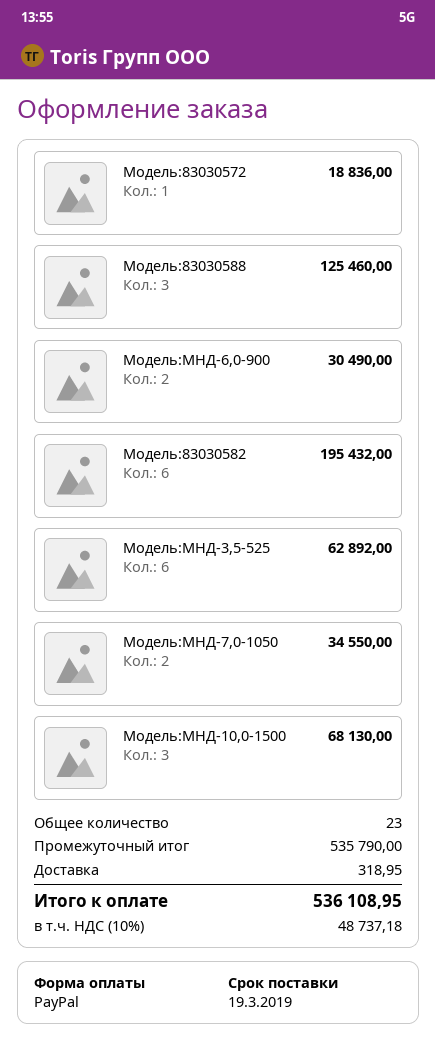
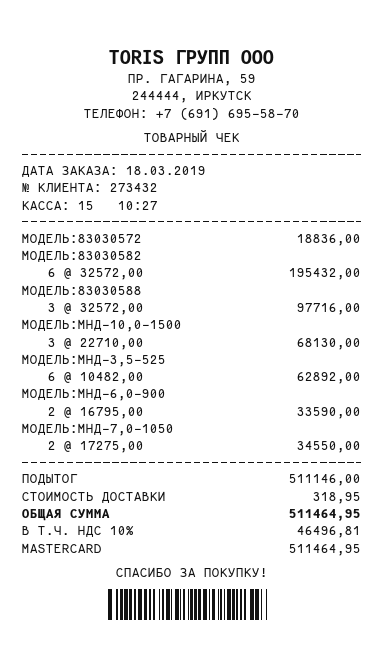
payment method: PayPal -> Mastercard
Модель:83030588: 3 for 125460.00 -> 3 for 97716.00
Модель:МНД-6,0-900: 2 for 30490.00 -> 2 for 33590.00
subtotal: 535790.00 -> 511146.00
tax: 10% = 48737.18 -> 10% = 46496.81
total: 536108.95 -> 511464.95

